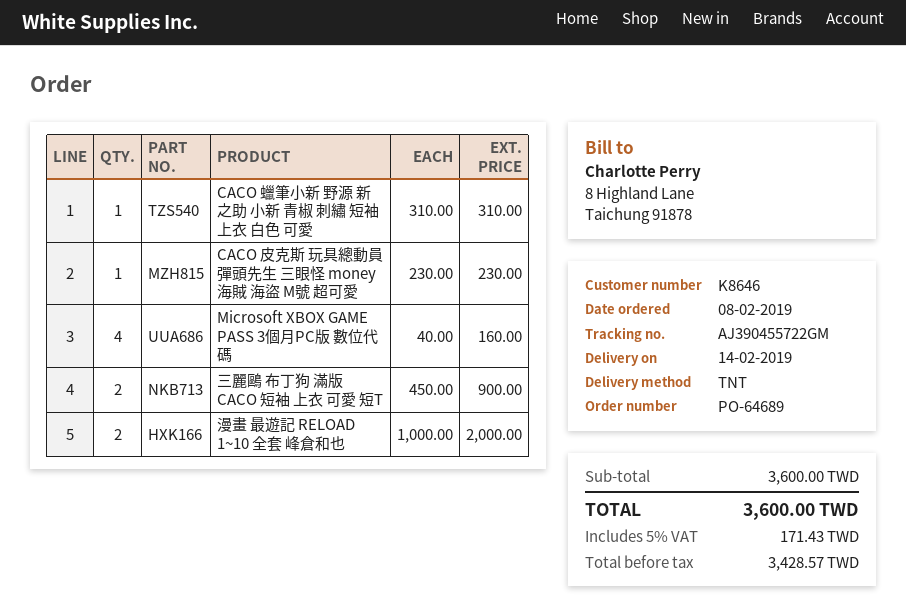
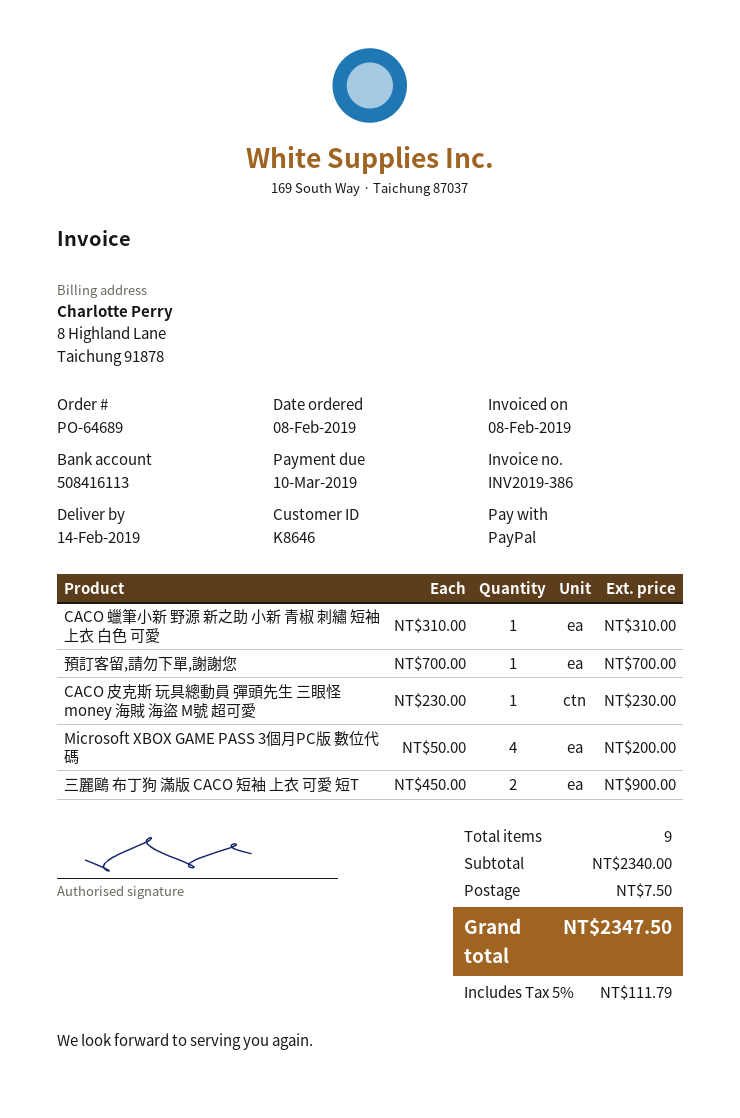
Microsoft XBOX GAME PASS 3個月PC版 數位代碼: 4 x 40.00 = 160.00 -> 4 x 50.00 = 200.00
漫畫 最遊記 RELOAD 1~10 全套 峰倉和也: 2 x 1000.00 = 2000.00 -> none
預訂客留,請勿下單,謝謝您: none -> 1 x 700.00 = 700.00
subtotal: 3600.00 -> 2340.00
shipping: none -> 7.50
tax: 5% = 171.43 -> 5% = 111.79
total: 3600.00 -> 2347.50

